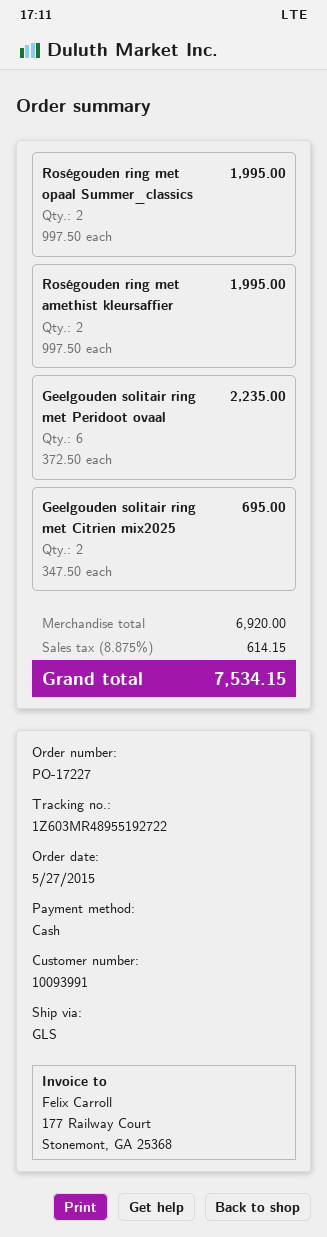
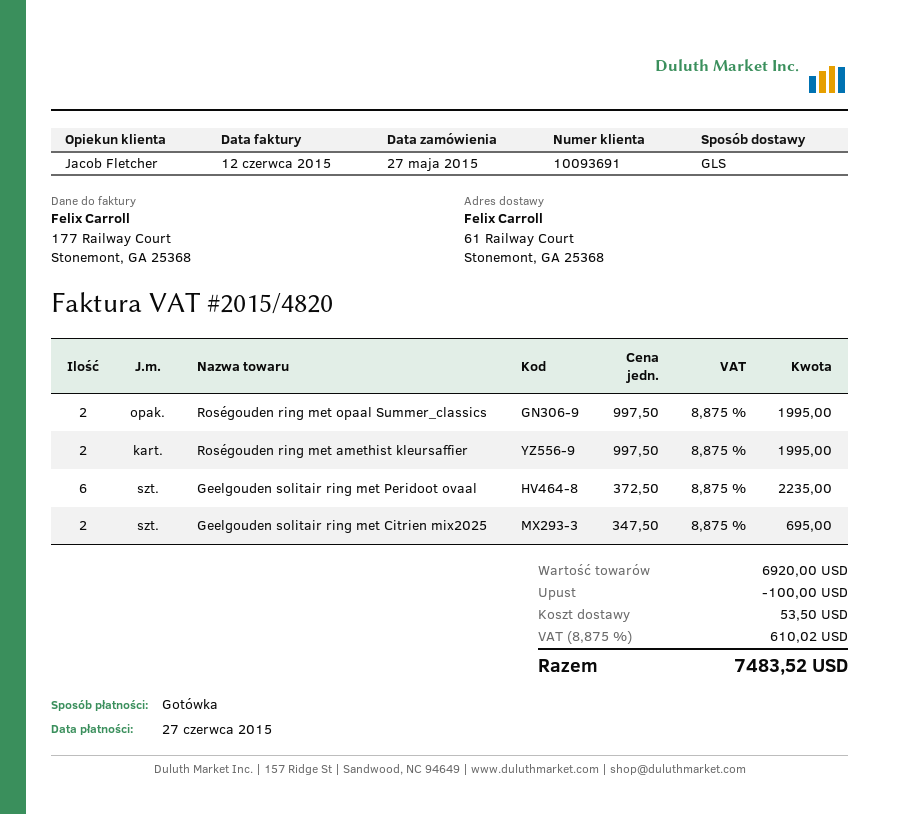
customer number: 10093991 -> 10093691
discount: none -> 100.00
shipping: none -> 53.50
tax: 8.875% = 614.15 -> 8.875% = 610.02
total: 7534.15 -> 7483.52

